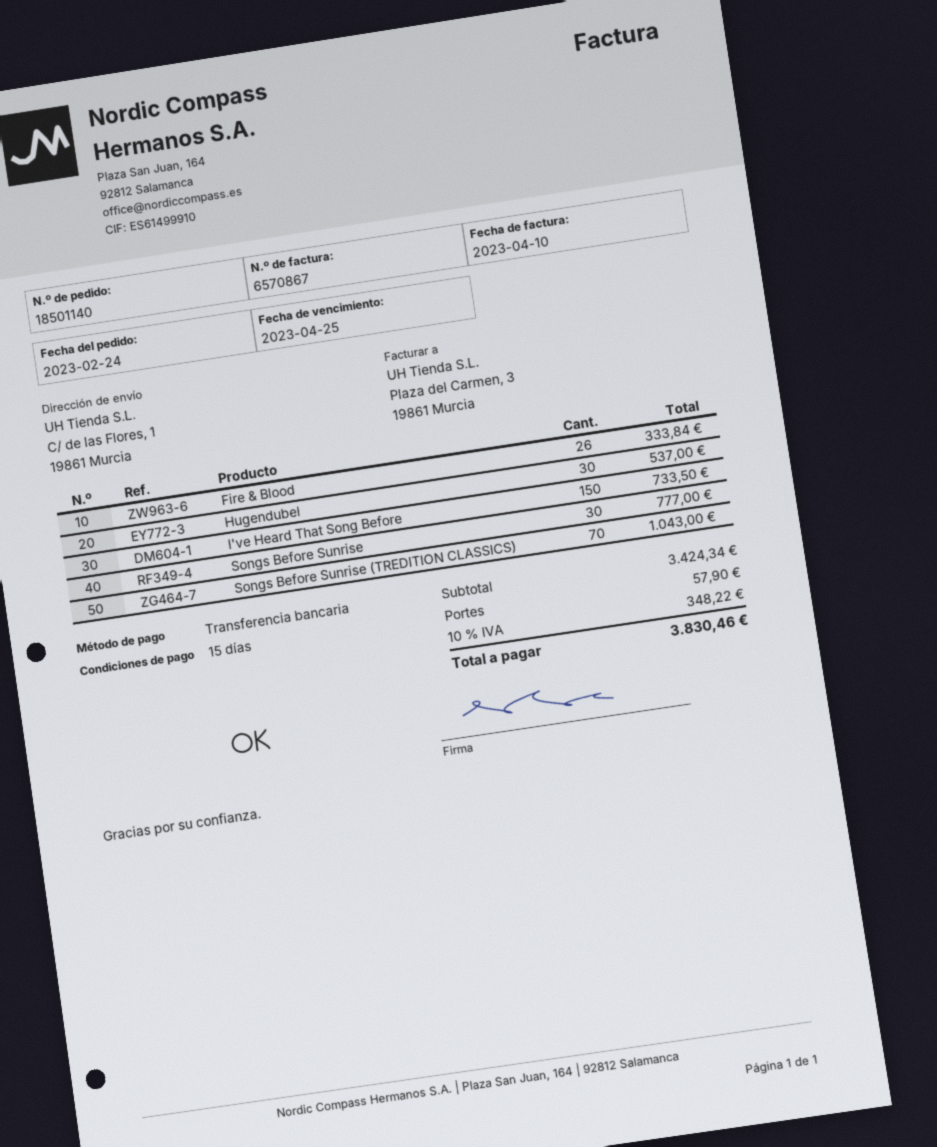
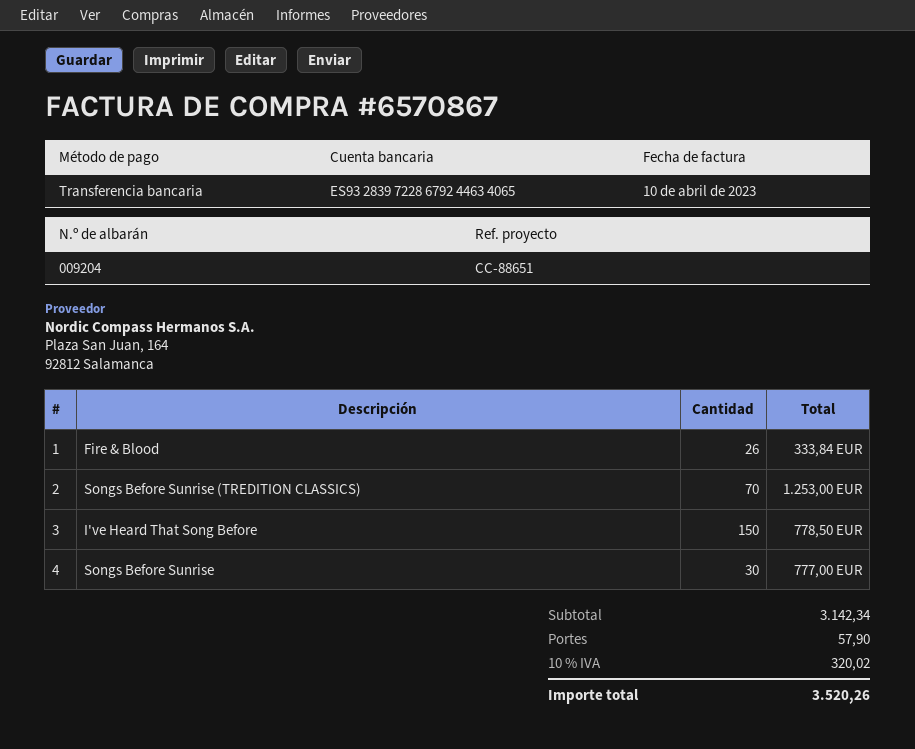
Hugendubel: 30 for 537.00 -> none
I've Heard That Song Before: 150 for 733.50 -> 150 for 778.50
Songs Before Sunrise (TREDITION CLASSICS): 70 for 1043.00 -> 70 for 1253.00
subtotal: 3424.34 -> 3142.34
tax: 10% = 348.22 -> 10% = 320.02
total: 3830.46 -> 3520.26

